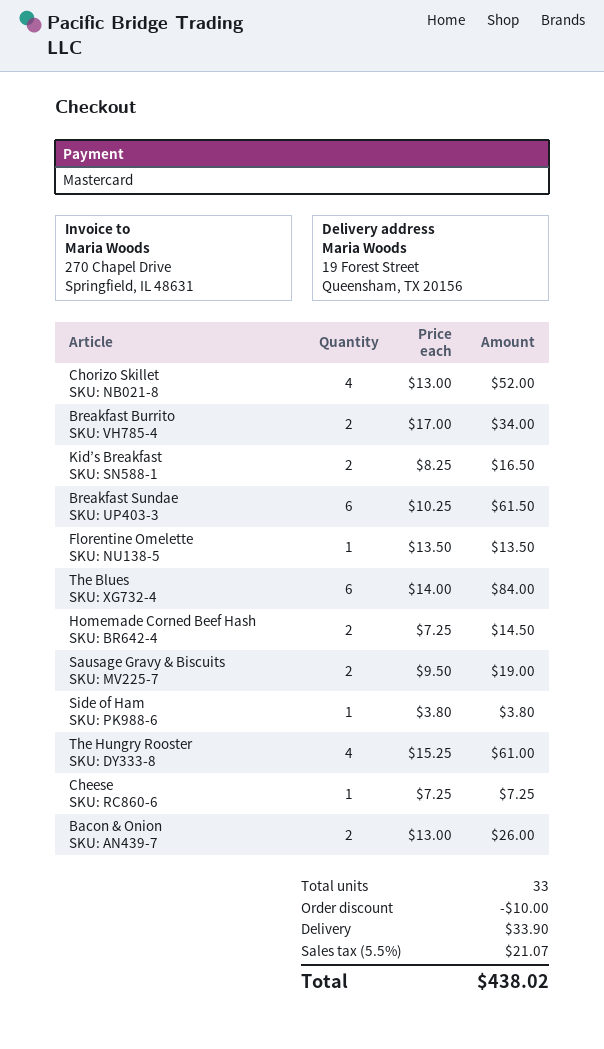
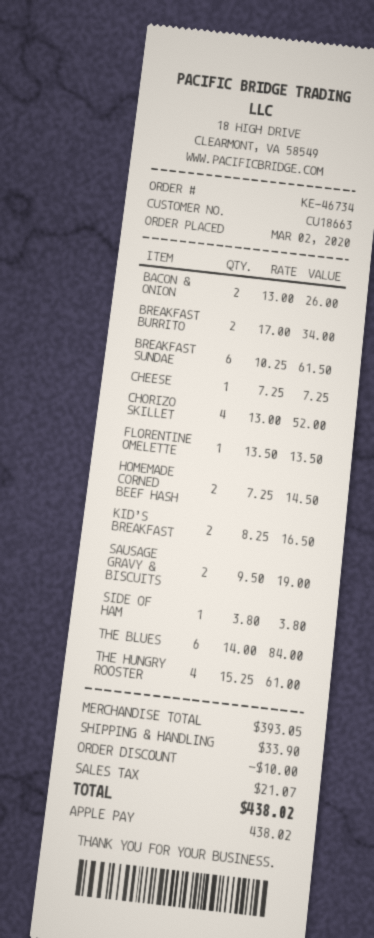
payment method: Mastercard -> Apple Pay

